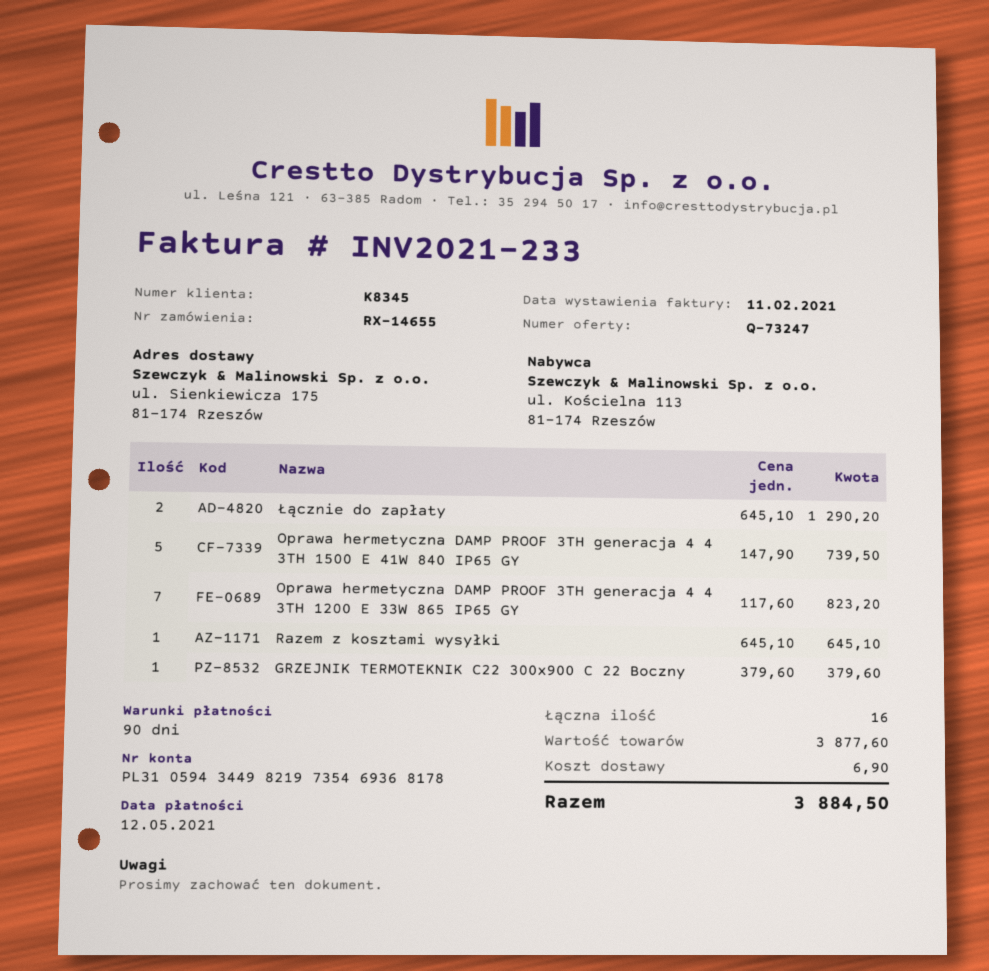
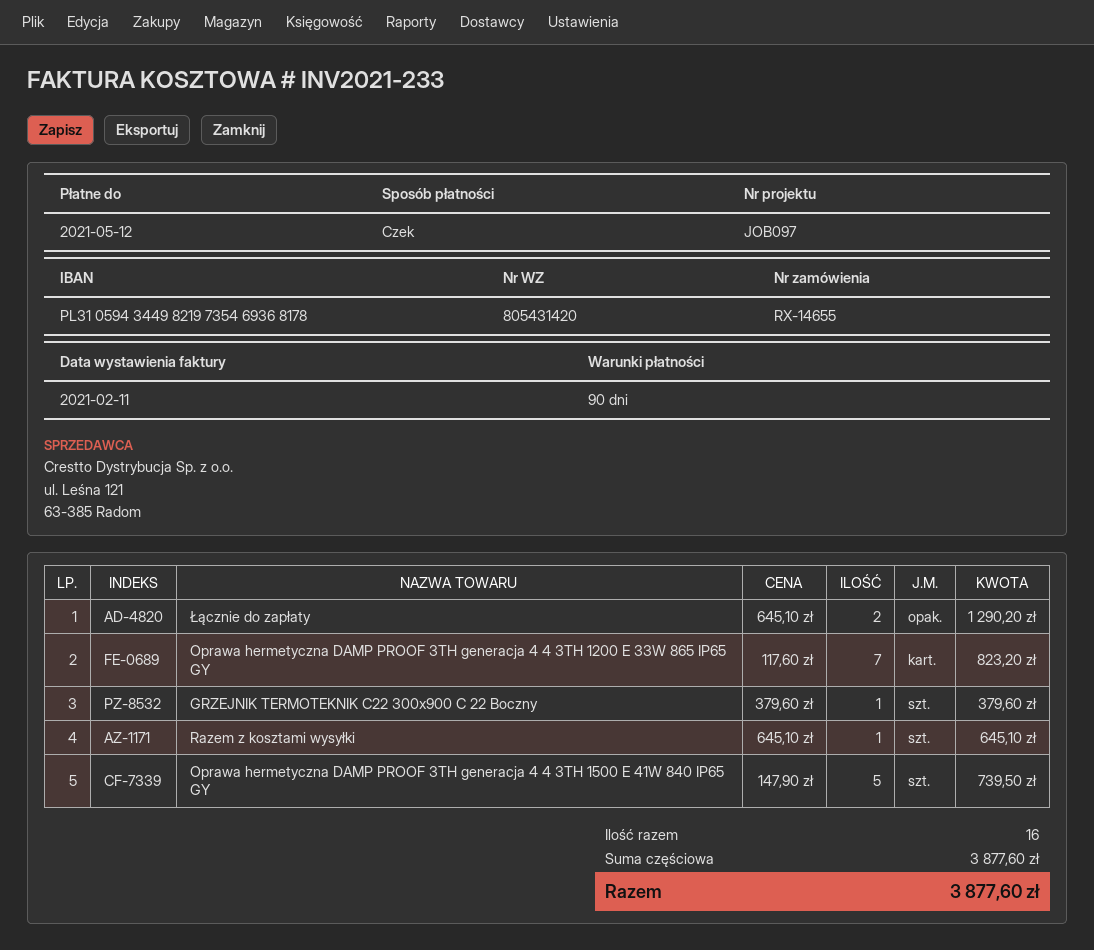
shipping: 6.90 -> none
total: 3884.50 -> 3877.60

